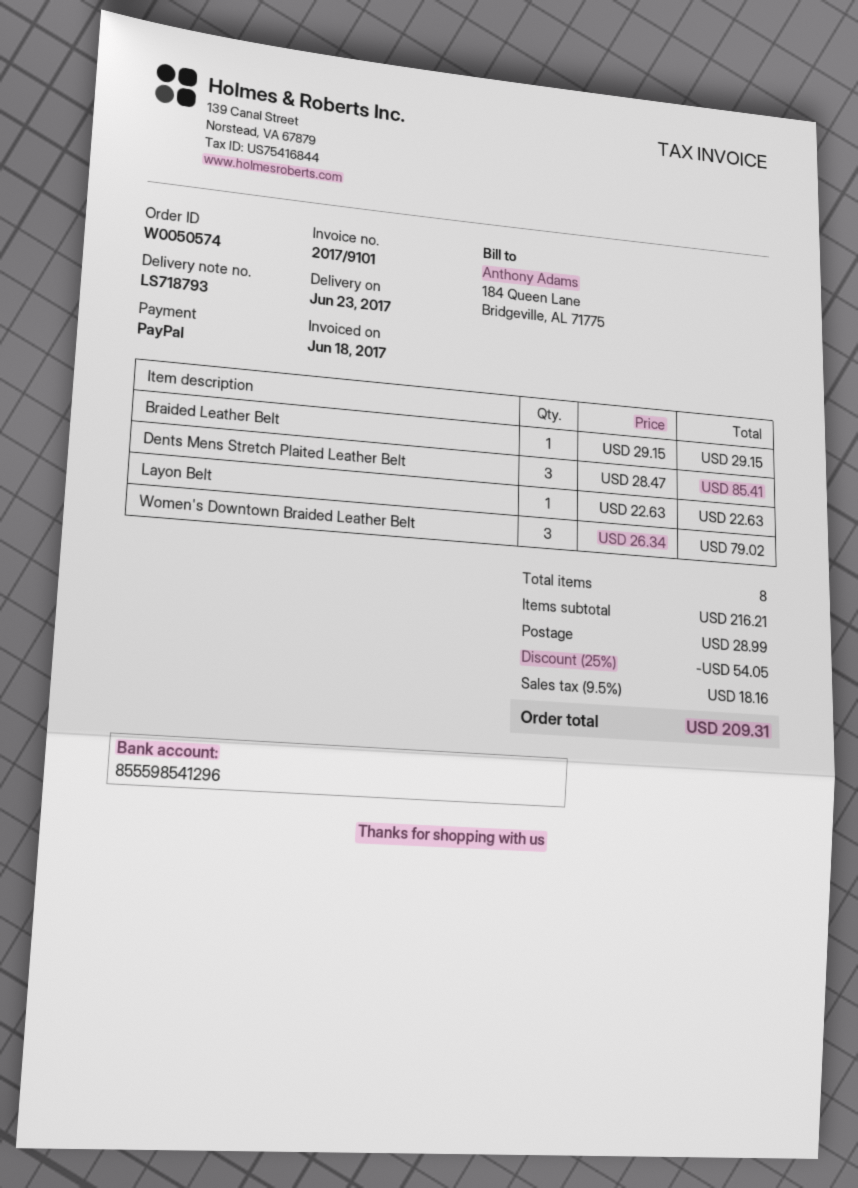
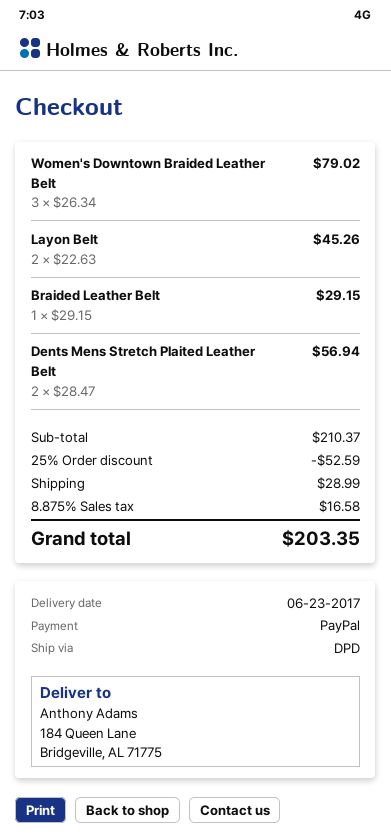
Dents Mens Stretch Plaited Leather Belt: 3 x 28.47 = 85.41 -> 2 x 28.47 = 56.94
Layon Belt: 1 x 22.63 = 22.63 -> 2 x 22.63 = 45.26
subtotal: 216.21 -> 210.37
discount: 25% = 54.05 -> 25% = 52.59
tax: 9.5% = 18.16 -> 8.875% = 16.58
total: 209.31 -> 203.35

